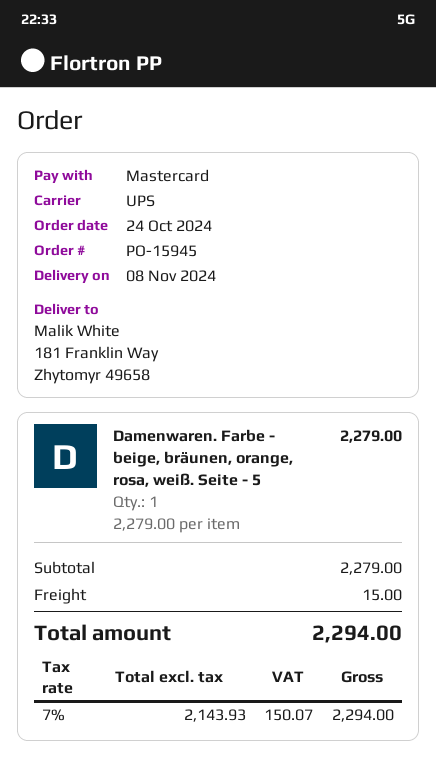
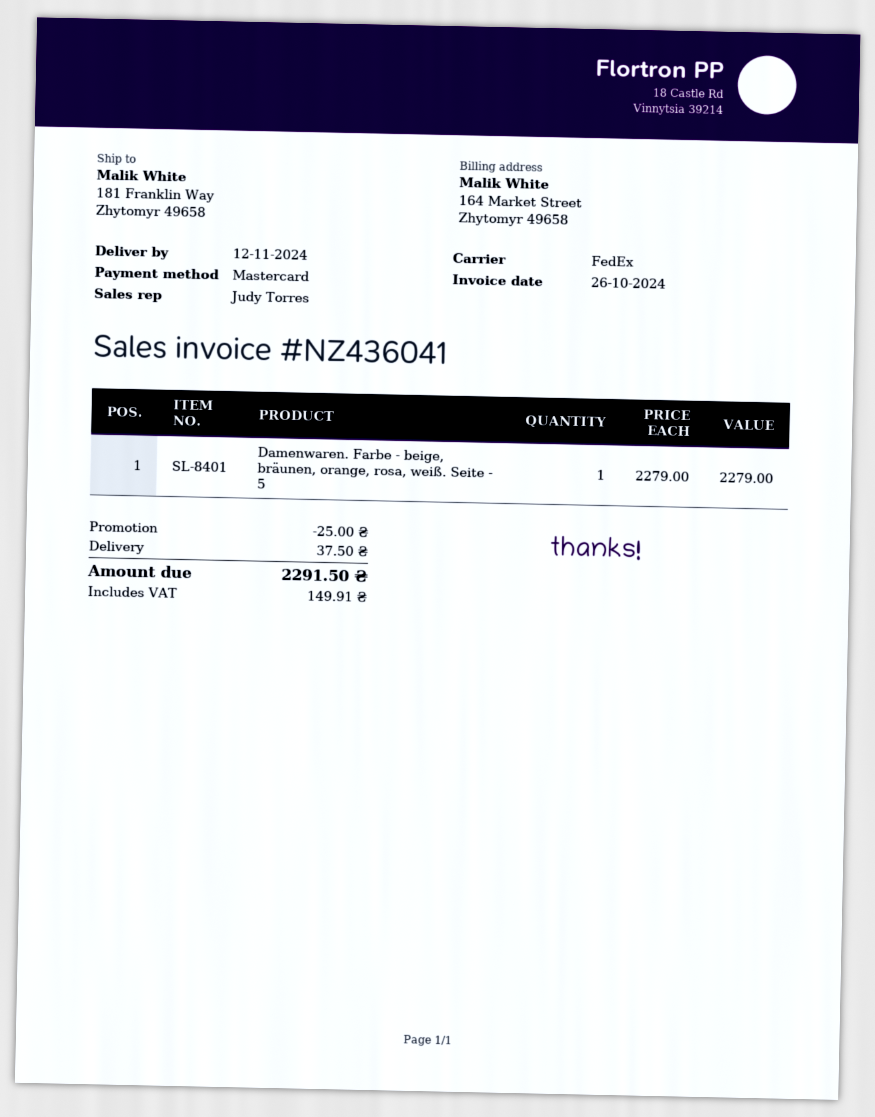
delivery date: 2024-11-08 -> 2024-11-12
shipping method: UPS -> FedEx
discount: none -> 25.00
shipping: 15.00 -> 37.50
tax: 150.07 -> 149.91
total: 2294.00 -> 2291.50

